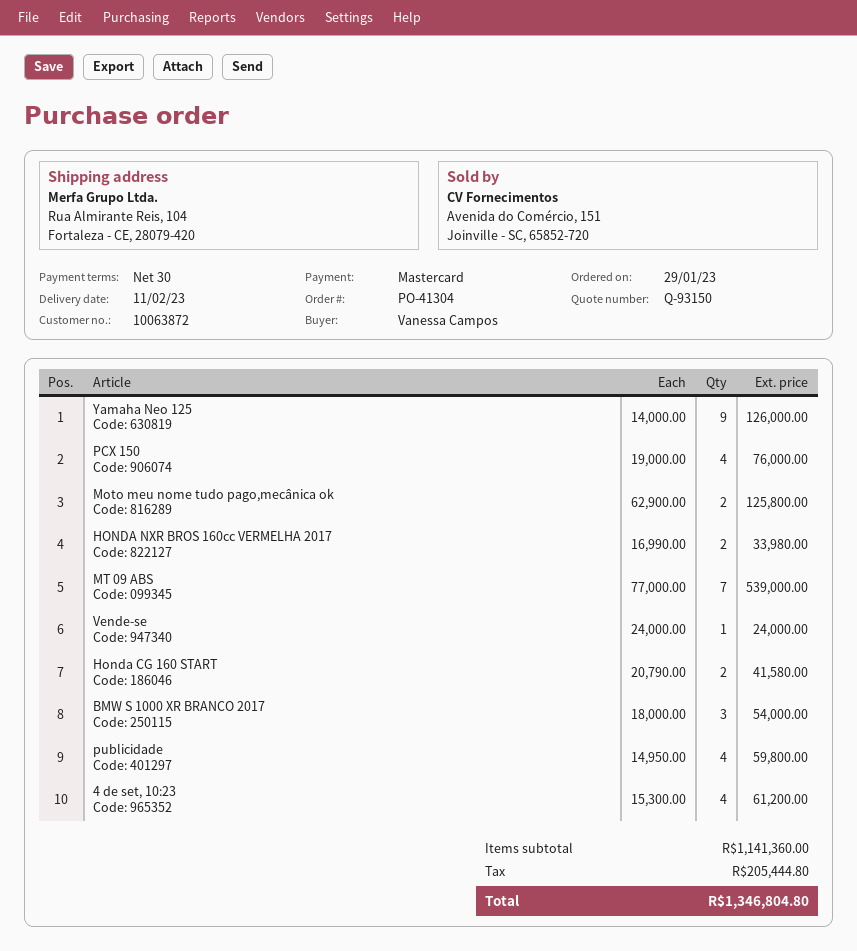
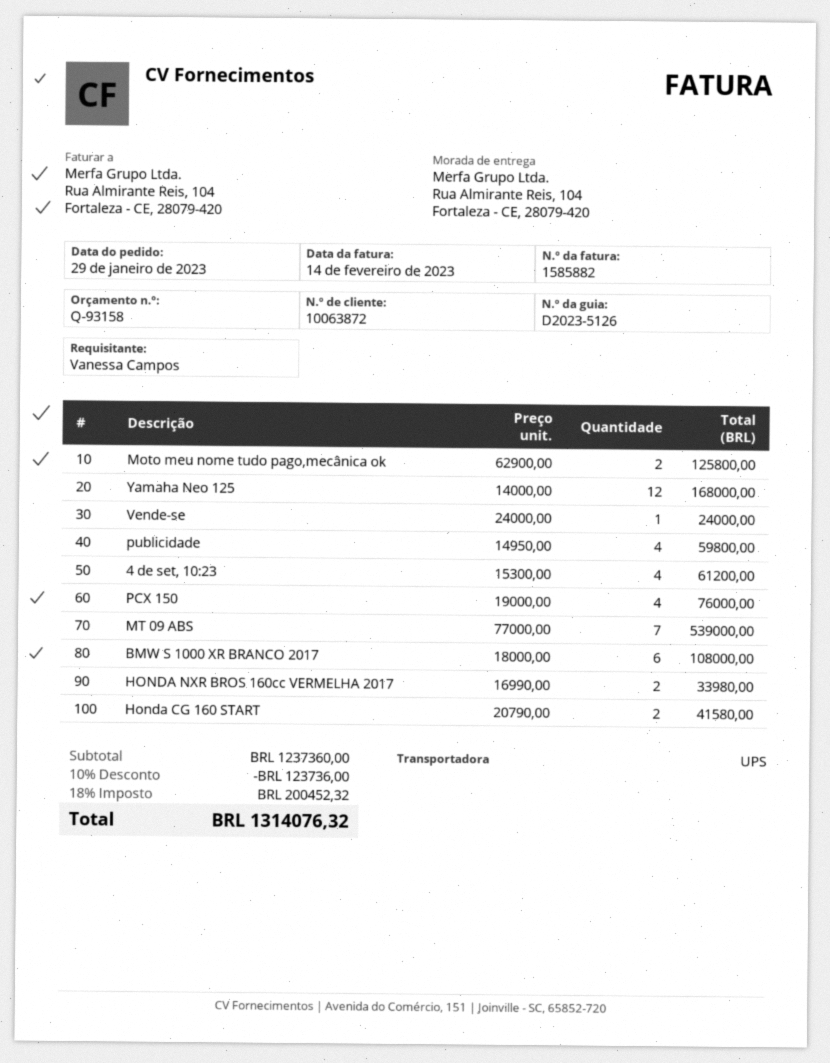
quote number: Q-93150 -> Q-93158
Yamaha Neo 125: 9 x 14000.00 = 126000.00 -> 12 x 14000.00 = 168000.00
BMW S 1000 XR BRANCO 2017: 3 x 18000.00 = 54000.00 -> 6 x 18000.00 = 108000.00
subtotal: 1141360.00 -> 1237360.00
discount: none -> 10% = 123736.00
tax: 205444.80 -> 200452.32
total: 1346804.80 -> 1314076.32

